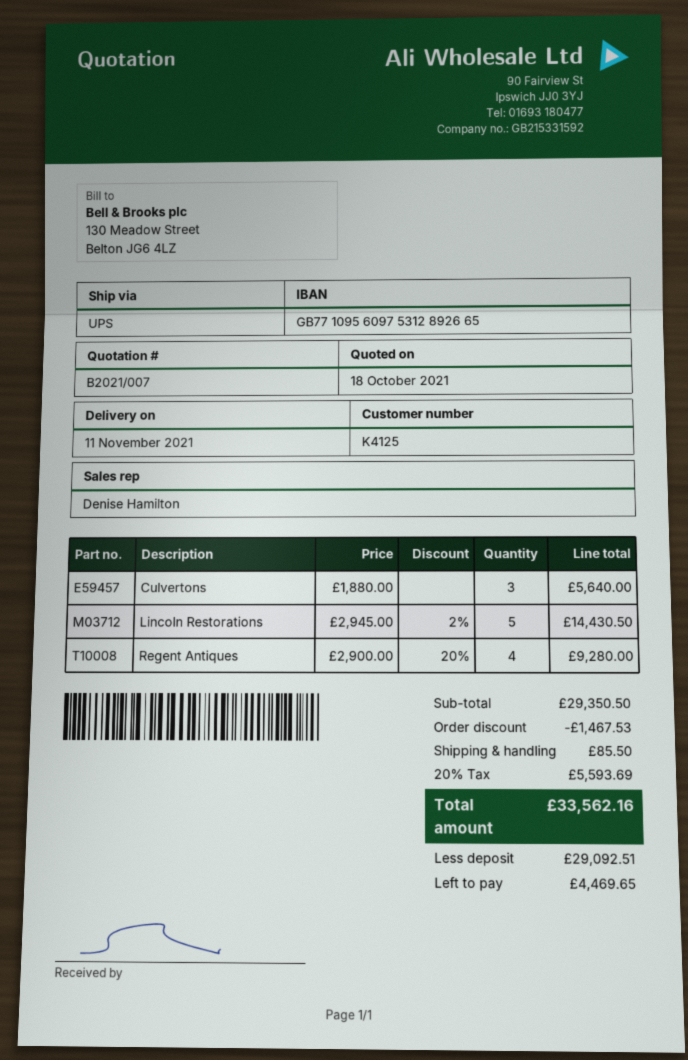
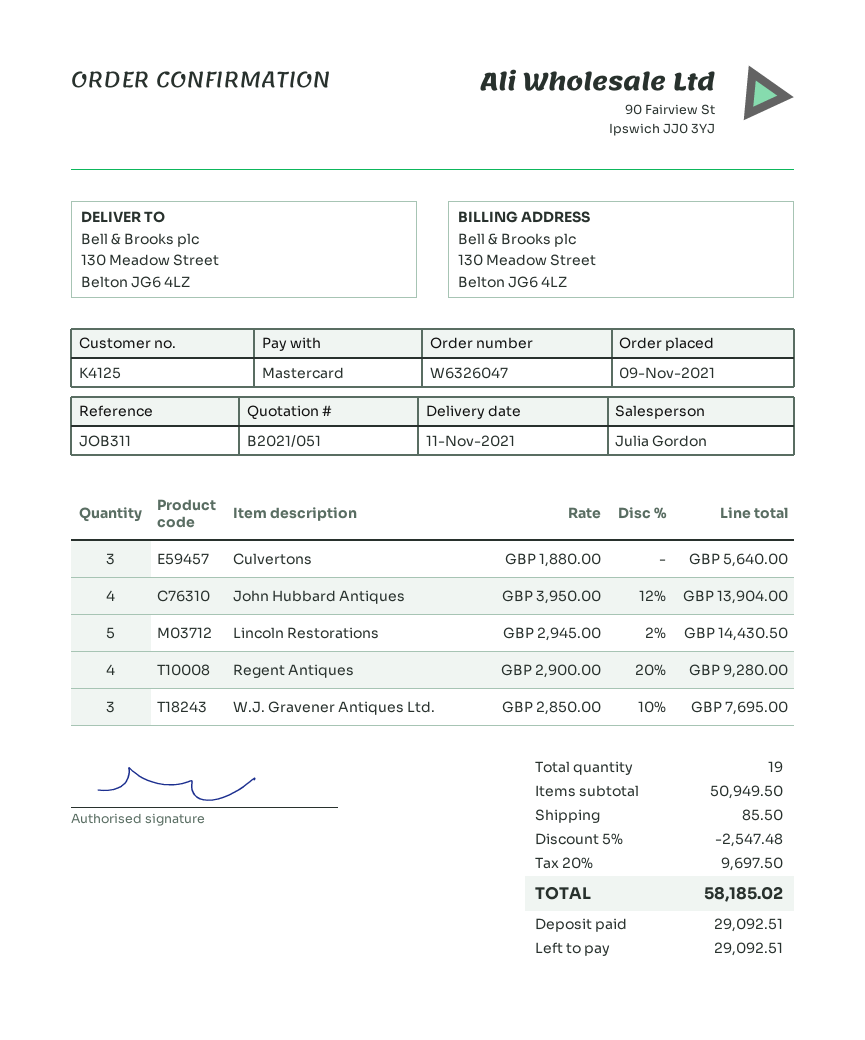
quote number: B2021/007 -> B2021/051
sales rep: Denise Hamilton -> Julia Gordon
John Hubbard Antiques: none -> 4 x 3950.00 - 12% = 13904.00
W.J. Gravener Antiques Ltd.: none -> 3 x 2850.00 - 10% = 7695.00
subtotal: 29350.50 -> 50949.50
discount: 1467.53 -> 2547.48
tax: 20% = 5593.69 -> 20% = 9697.50
total: 33562.16 -> 58185.02
balance: 4469.65 -> 29092.51

